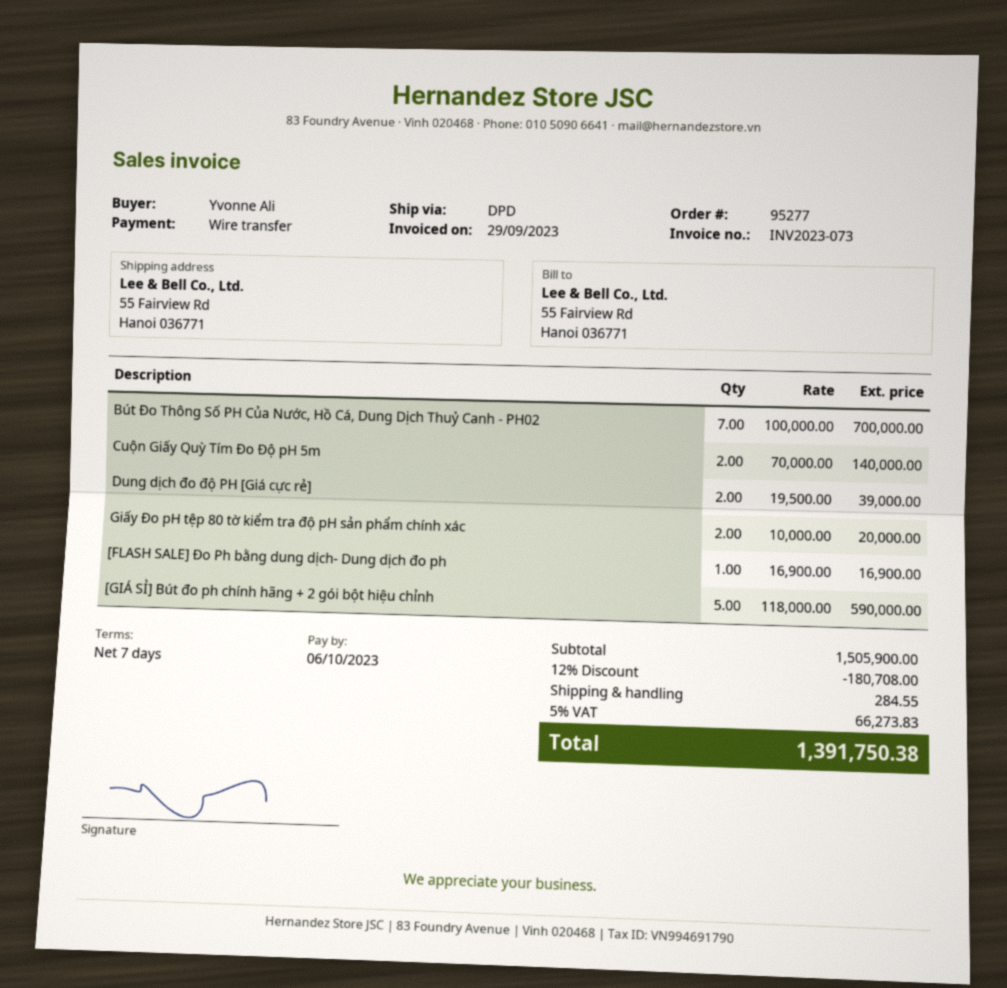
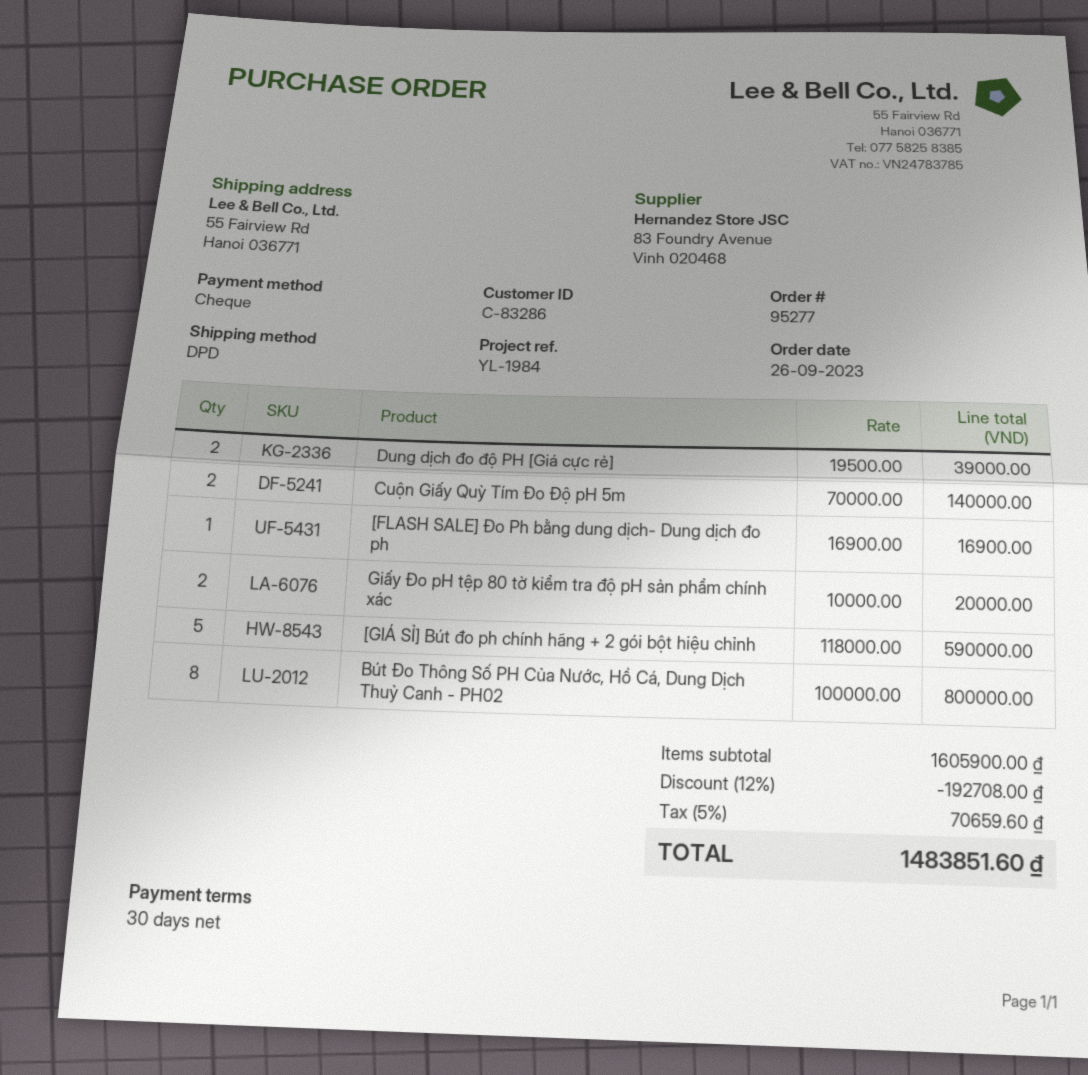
payment terms: 7 days -> 30 days
payment method: bank transfer -> cheque
Bút Đo Thông Số PH Của Nước, Hồ Cá, Dung Dịch Thuỷ Canh - PH02: 7 x 100000.00 = 700000.00 -> 8 x 100000.00 = 800000.00
subtotal: 1505900.00 -> 1605900.00
discount: 12% = 180708.00 -> 12% = 192708.00
shipping: 284.55 -> none
tax: 5% = 66273.83 -> 5% = 70659.60
total: 1391750.38 -> 1483851.60

